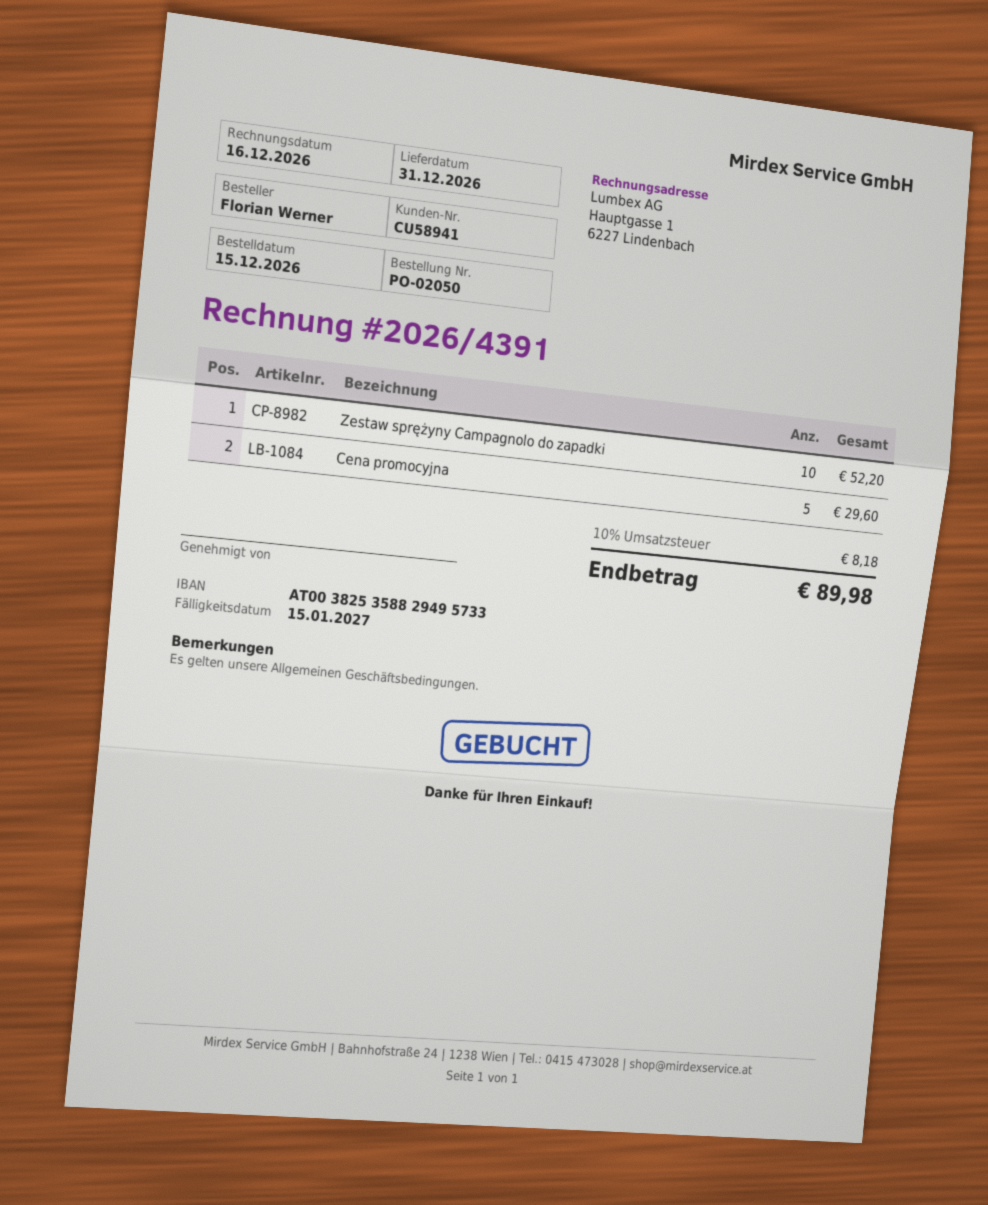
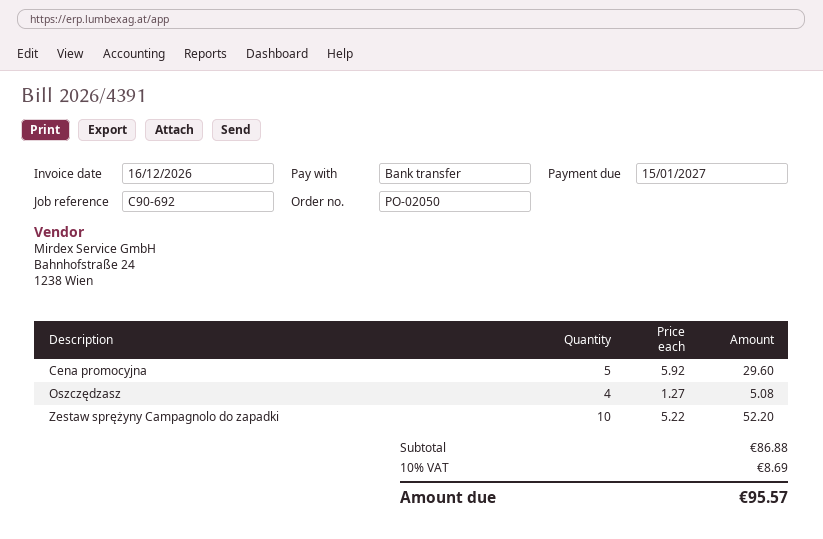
Oszczędzasz: none -> 4 for 5.08
tax: 10% = 8.18 -> 10% = 8.69
total: 89.98 -> 95.57

